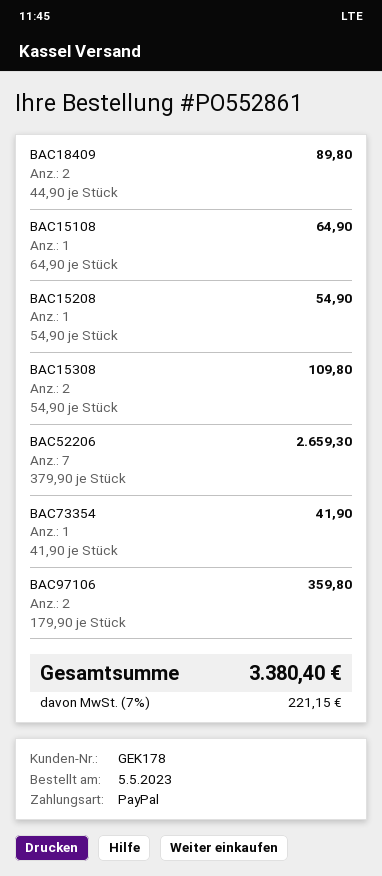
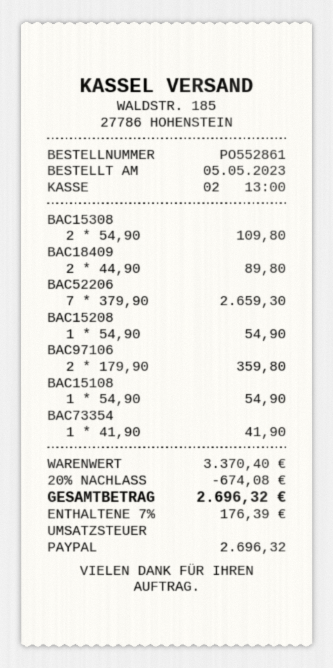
BAC15108: 1 x 64.90 = 64.90 -> 1 x 54.90 = 54.90
discount: none -> 20% = 674.08
tax: 7% = 221.15 -> 7% = 176.39
total: 3380.40 -> 2696.32

